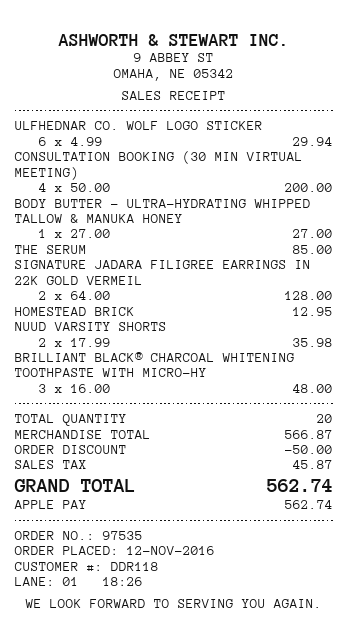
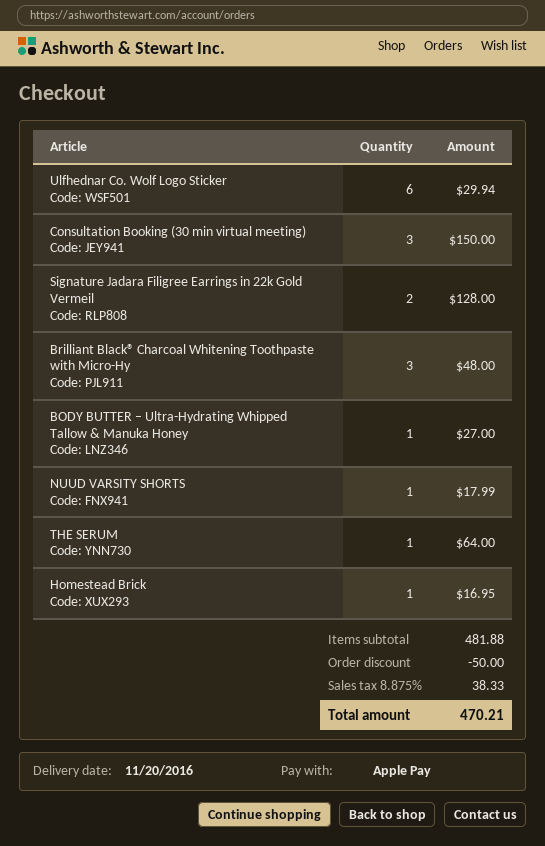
CONSULTATION BOOKING (30 MIN VIRTUAL MEETING): 4 for 200.00 -> 3 for 150.00
THE SERUM: 1 for 85.00 -> 1 for 64.00
HOMESTEAD BRICK: 1 for 12.95 -> 1 for 16.95
NUUD VARSITY SHORTS: 2 for 35.98 -> 1 for 17.99
subtotal: 566.87 -> 481.88
tax: 45.87 -> 38.33
total: 562.74 -> 470.21

